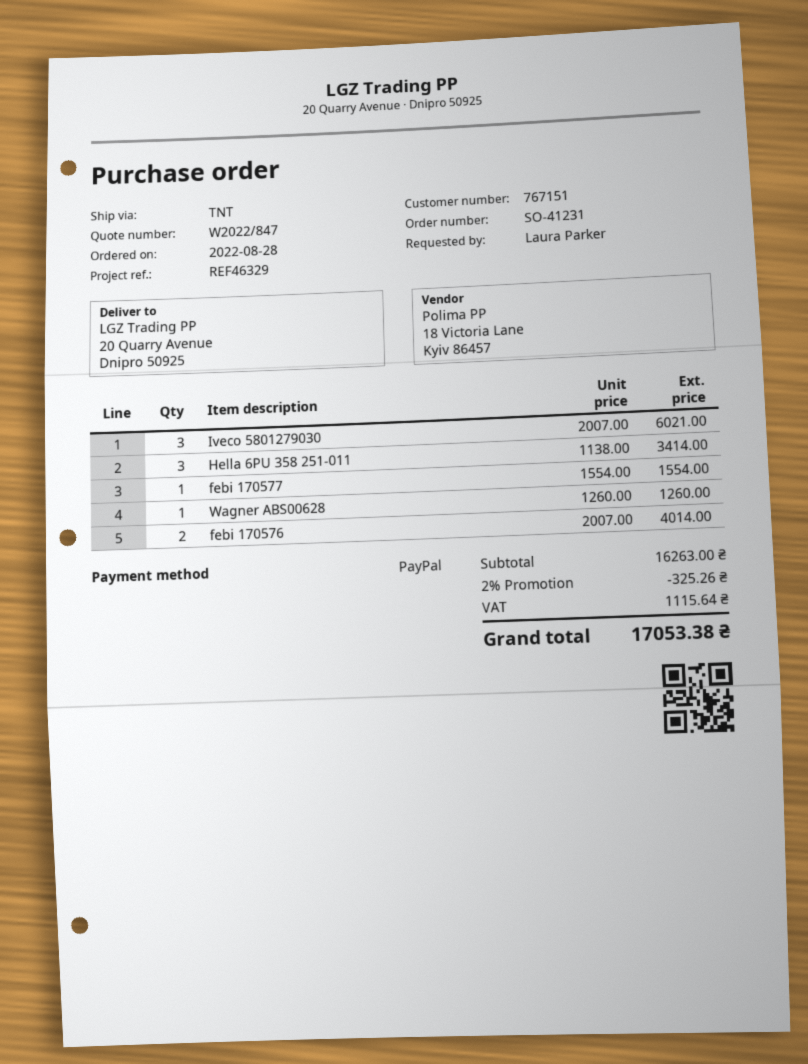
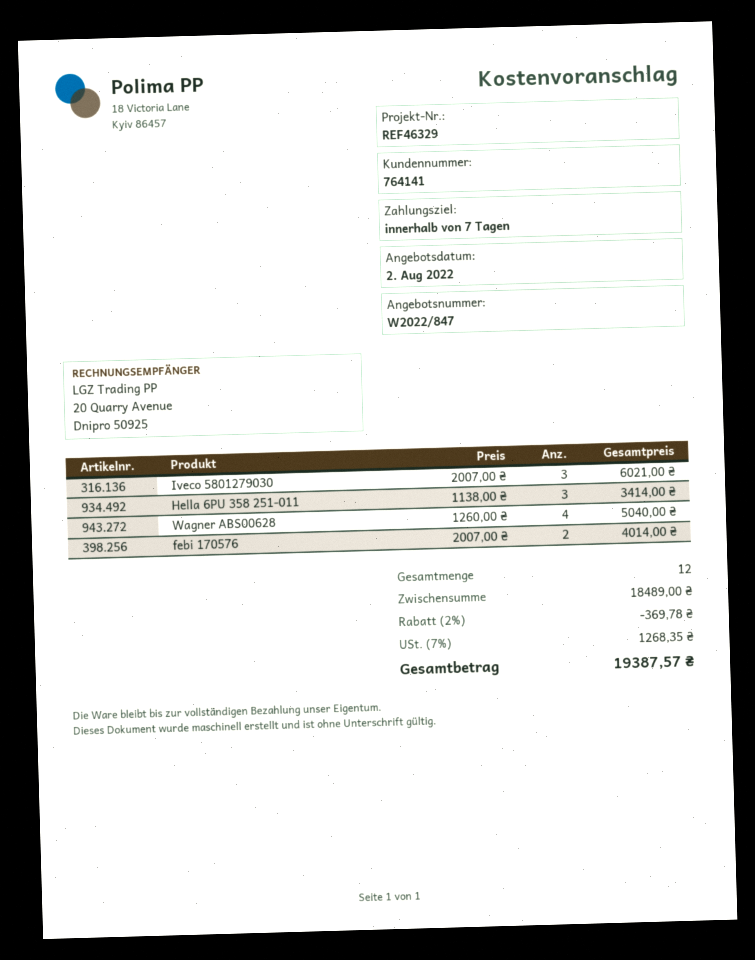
customer number: 767151 -> 764141
febi 170577: 1 x 1554.00 = 1554.00 -> none
Wagner ABS00628: 1 x 1260.00 = 1260.00 -> 4 x 1260.00 = 5040.00
subtotal: 16263.00 -> 18489.00
discount: 2% = 325.26 -> 2% = 369.78
tax: 1115.64 -> 1268.35
total: 17053.38 -> 19387.57

